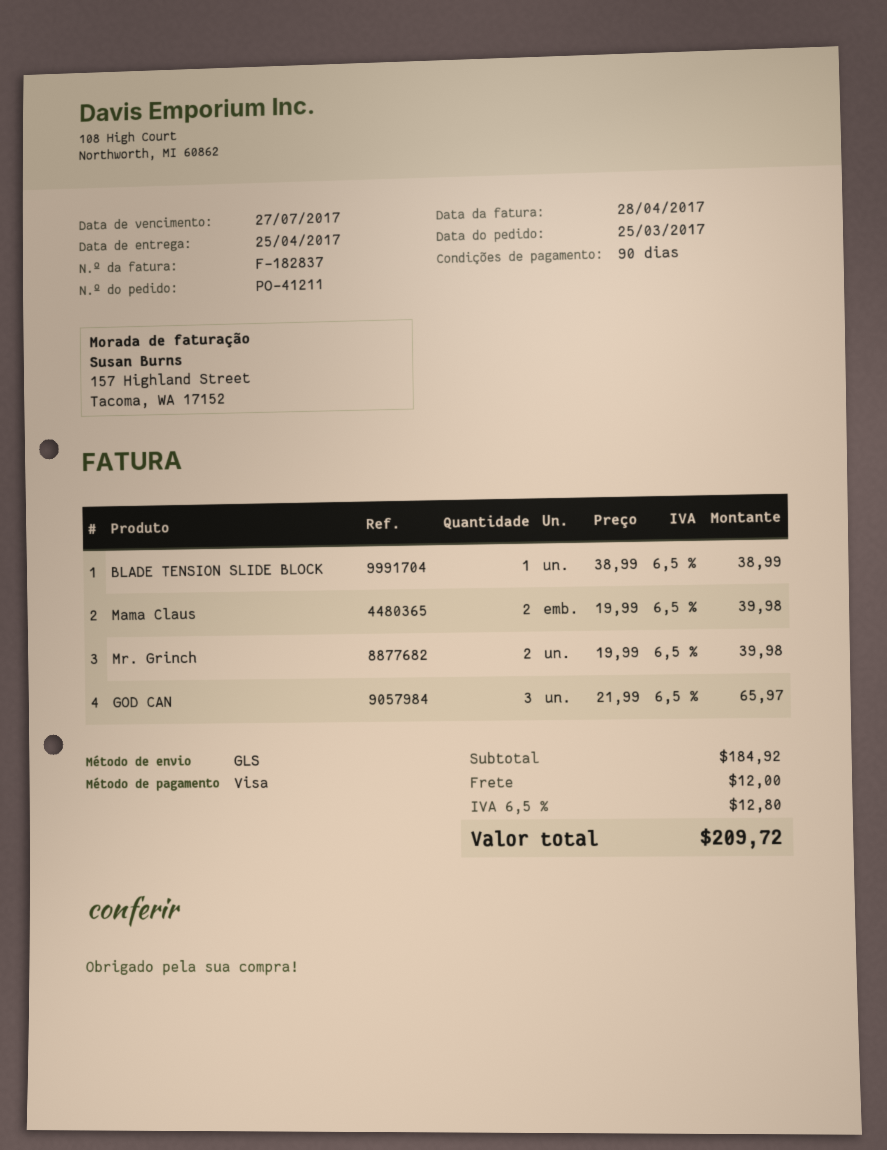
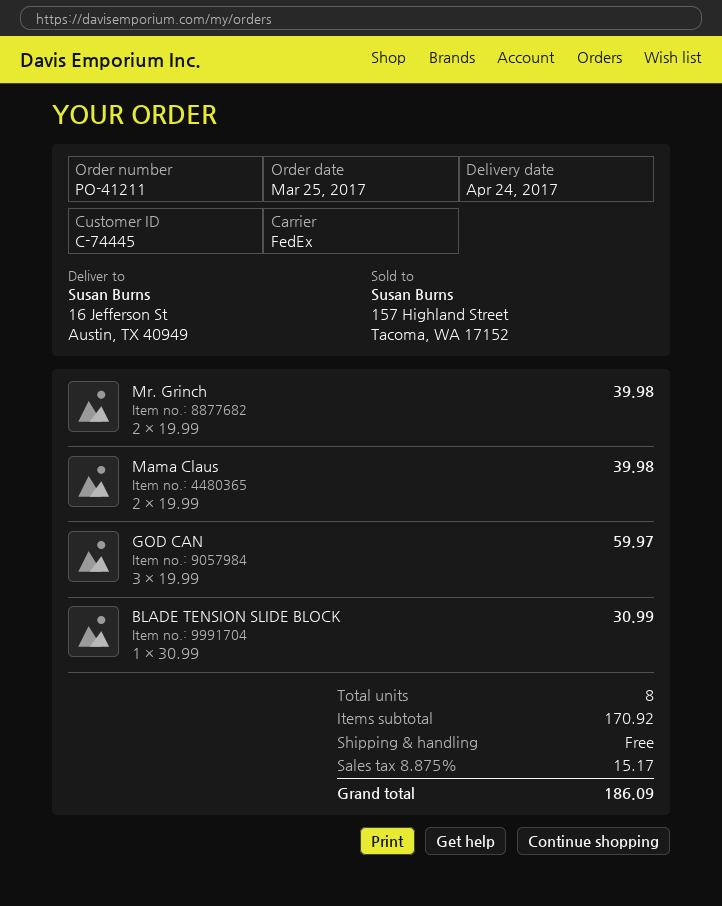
delivery date: 2017-04-25 -> 2017-04-24
shipping method: GLS -> FedEx
BLADE TENSION SLIDE BLOCK: 1 x 38.99 = 38.99 -> 1 x 30.99 = 30.99
GOD CAN: 3 x 21.99 = 65.97 -> 3 x 19.99 = 59.97
subtotal: 184.92 -> 170.92
shipping: 12.00 -> 0.00
tax: 6.5% = 12.80 -> 8.875% = 15.17
total: 209.72 -> 186.09

